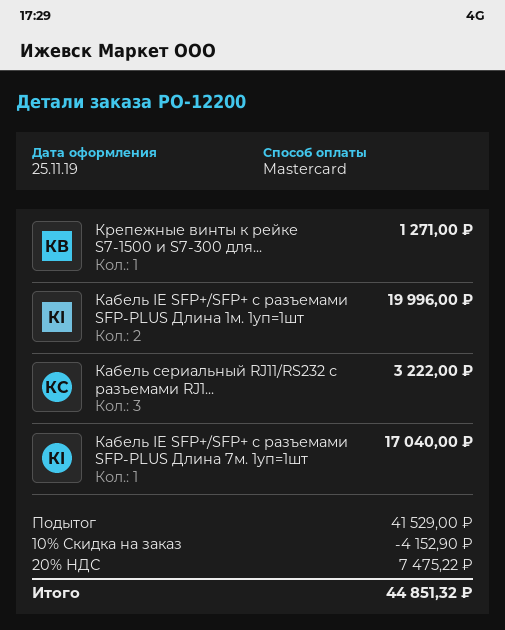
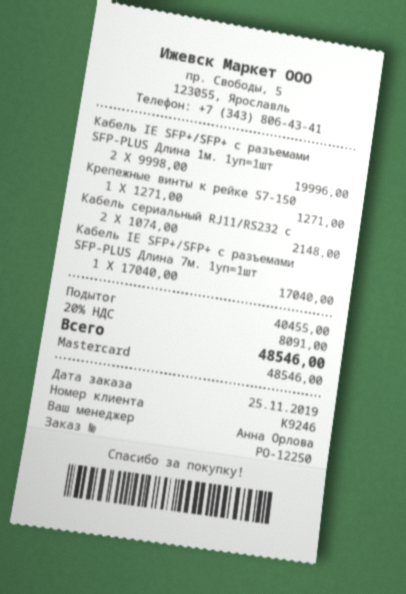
order number: PO-12200 -> PO-12250
Кабель сериальный RJ11/RS232 с разъемами RJ1...: 3 for 3222.00 -> 2 for 2148.00
subtotal: 41529.00 -> 40455.00
discount: 10% = 4152.90 -> none
tax: 20% = 7475.22 -> 20% = 8091.00
total: 44851.32 -> 48546.00

